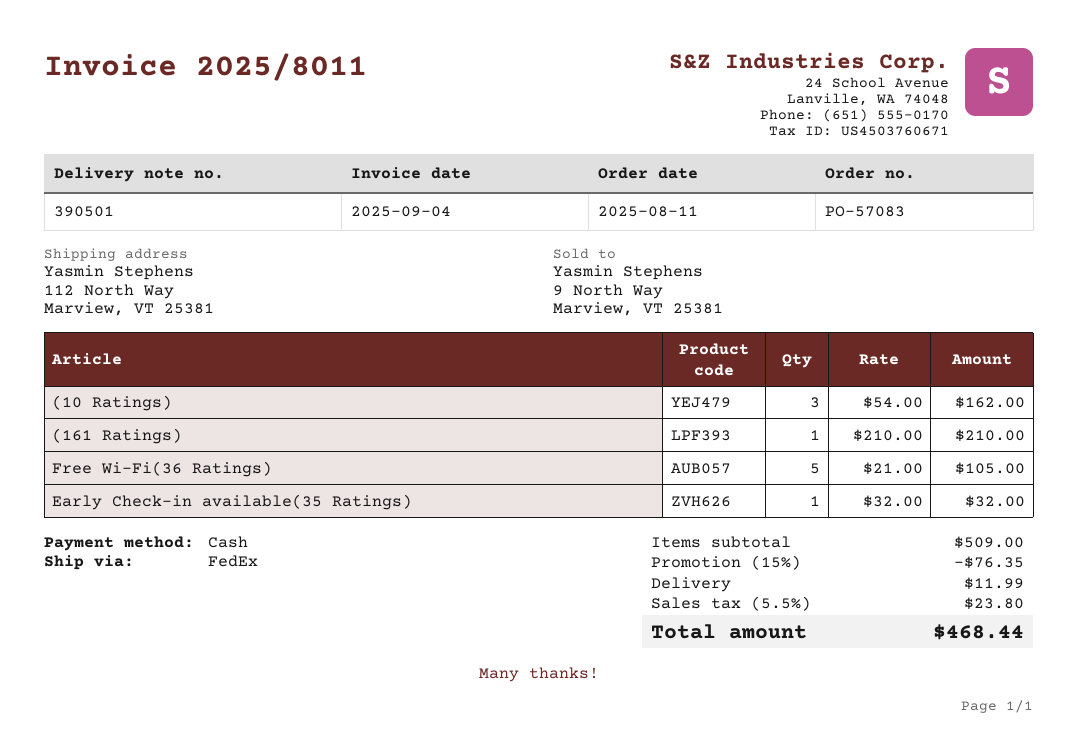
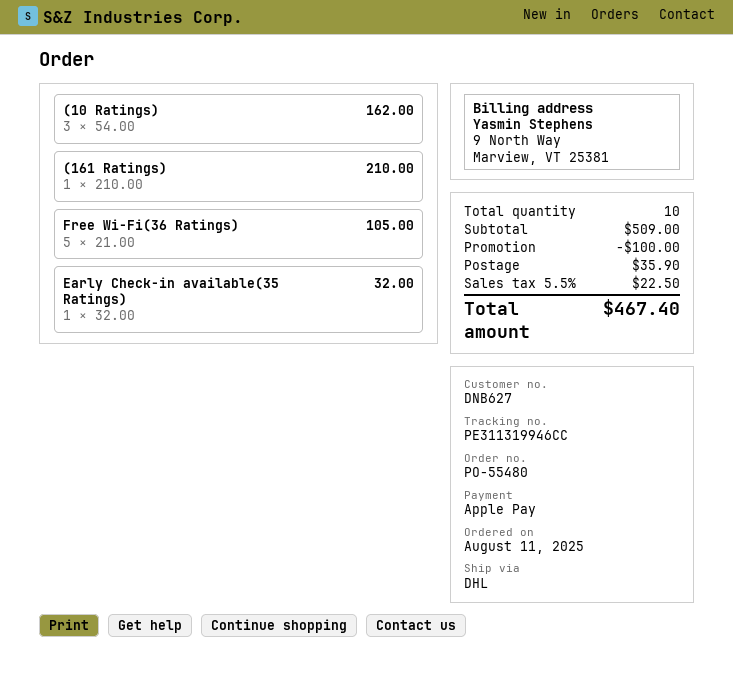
order number: PO-57083 -> PO-55480
payment method: cash -> Apple Pay
shipping method: FedEx -> DHL
discount: 76.35 -> 100.00
shipping: 11.99 -> 35.90
tax: 5.5% = 23.80 -> 5.5% = 22.50
total: 468.44 -> 467.40

